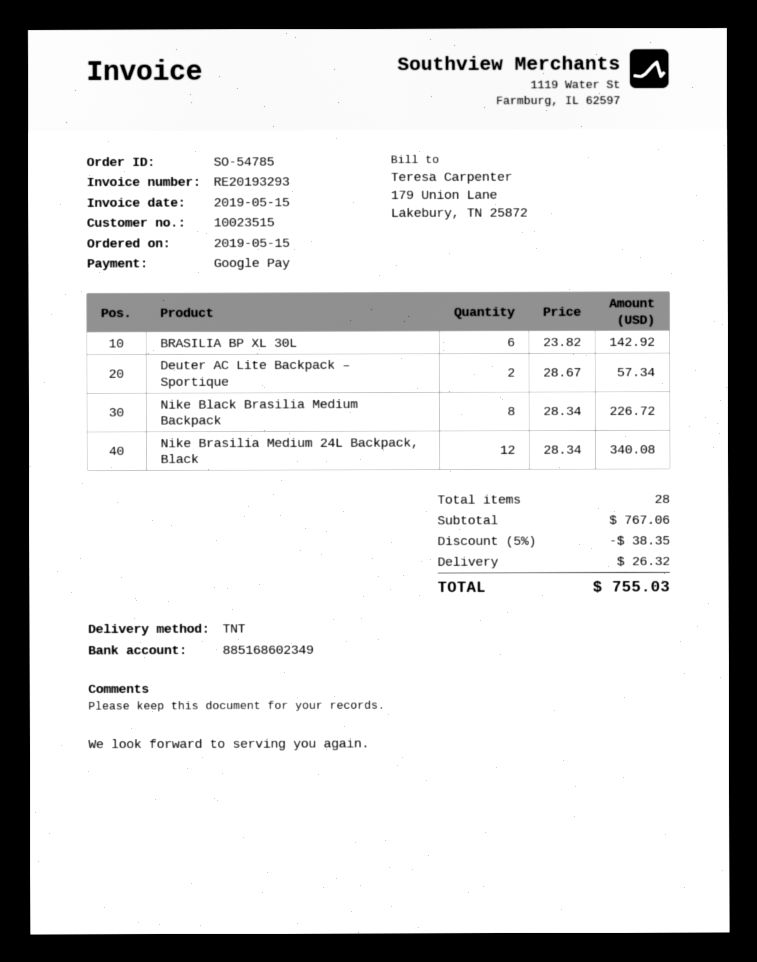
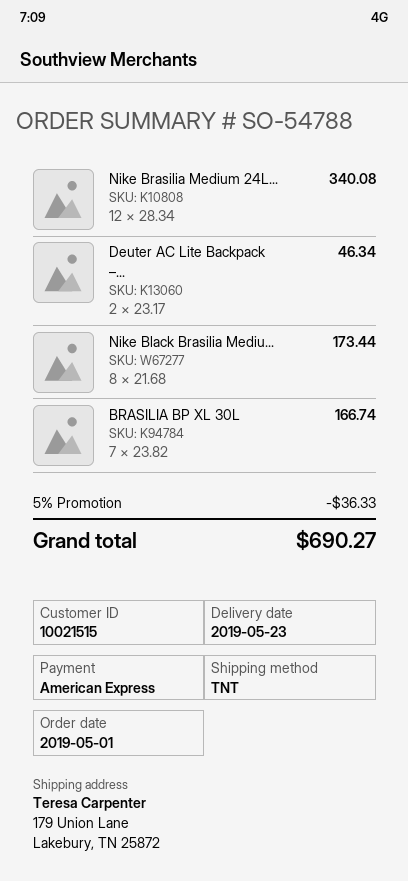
order number: SO-54785 -> SO-54788
order date: 2019-05-15 -> 2019-05-01
customer number: 10023515 -> 10021515
payment method: Google Pay -> American Express
BRASILIA BP XL 30L: 6 x 23.82 = 142.92 -> 7 x 23.82 = 166.74
Deuter AC Lite Backpack – Sportique: 2 x 28.67 = 57.34 -> 2 x 23.17 = 46.34
Nike Black Brasilia Medium Backpack: 8 x 28.34 = 226.72 -> 8 x 21.68 = 173.44
discount: 5% = 38.35 -> 5% = 36.33
shipping: 26.32 -> none
total: 755.03 -> 690.27

